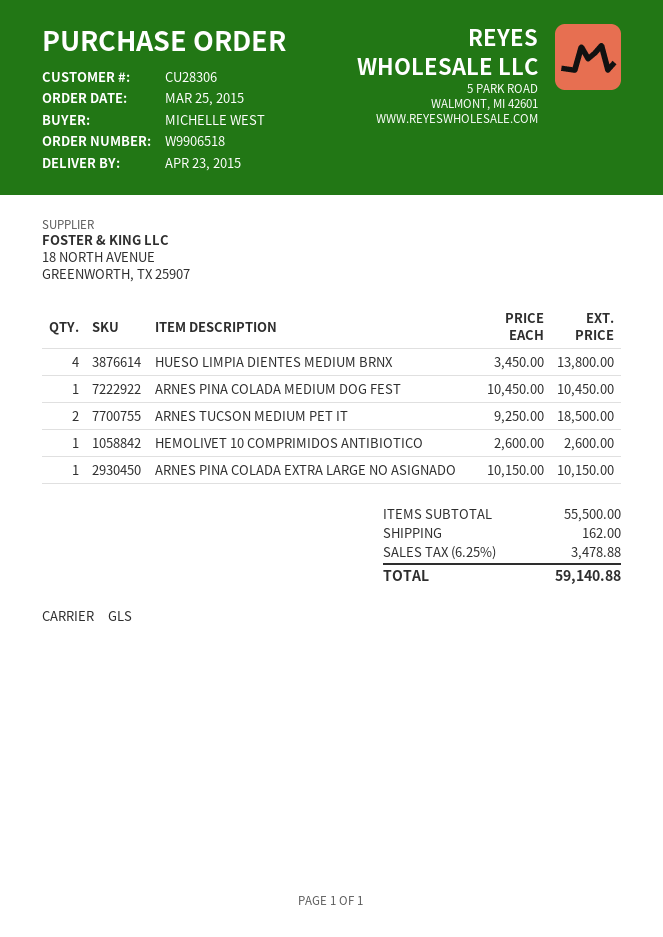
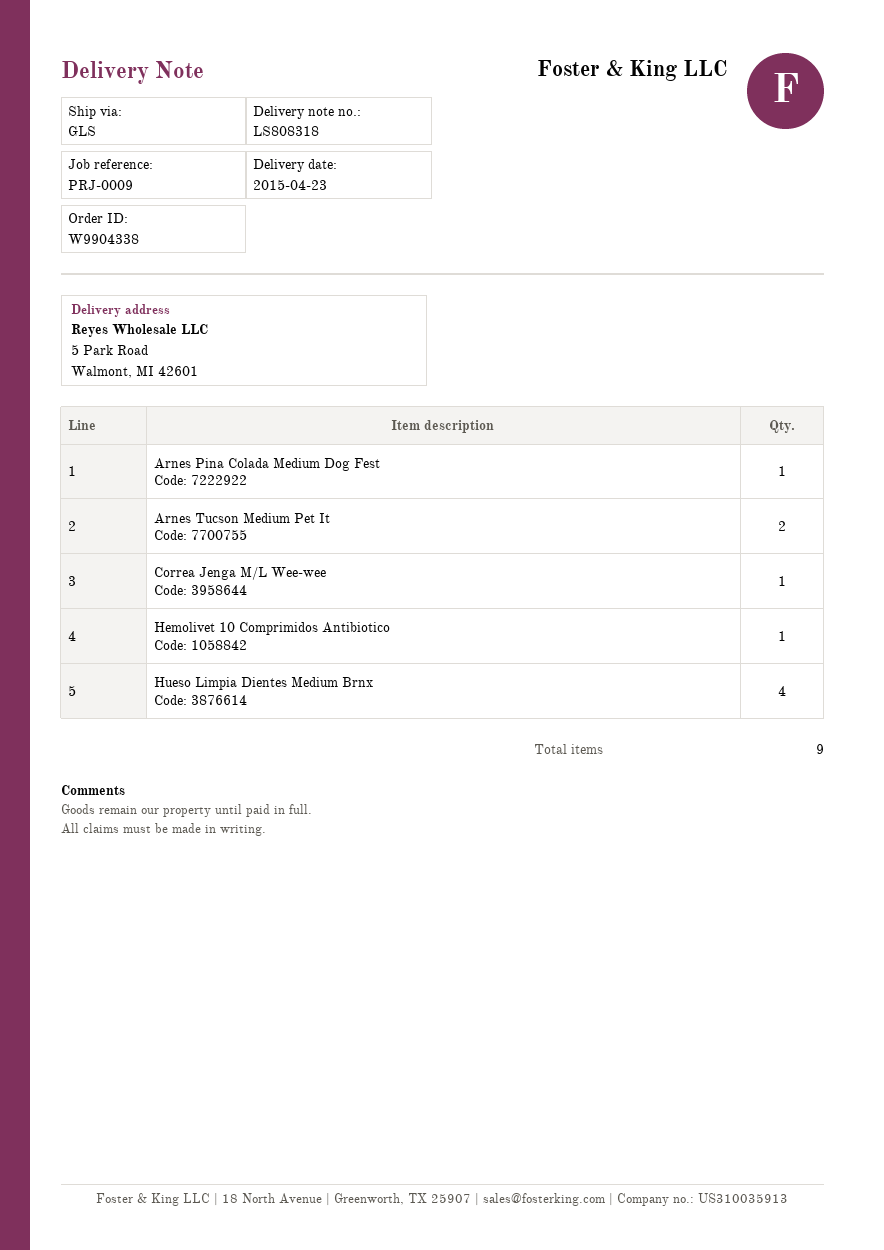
order number: W9906518 -> W9904338
ARNES PINA COLADA EXTRA LARGE NO ASIGNADO: 1 -> none
Correa Jenga M/L Wee-wee: none -> 1

